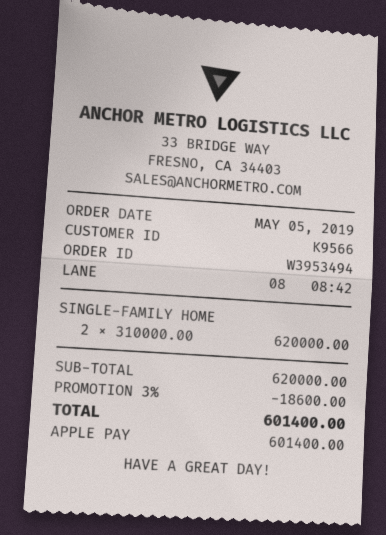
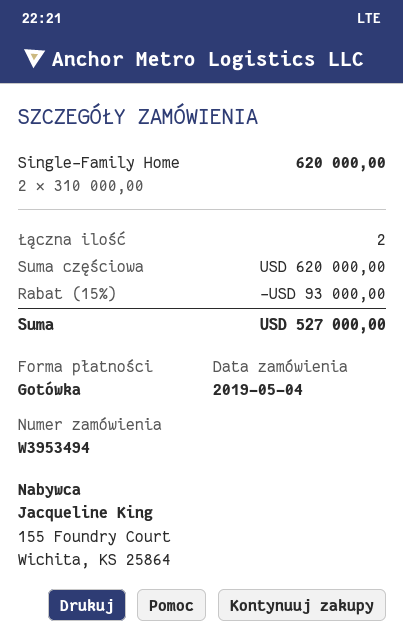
order date: 2019-05-05 -> 2019-05-04
payment method: Apple Pay -> cash
discount: 3% = 18600.00 -> 15% = 93000.00
total: 601400.00 -> 527000.00

